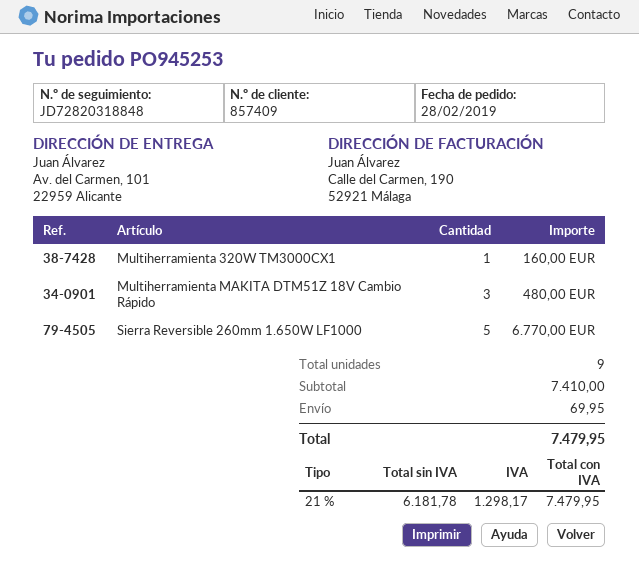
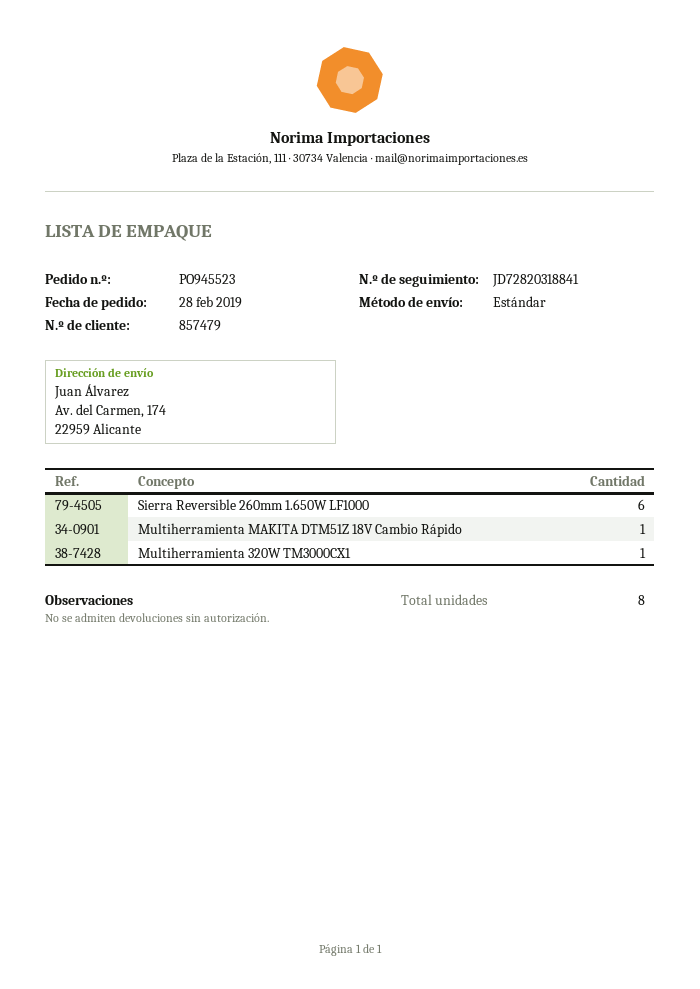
order number: PO945253 -> PO945523
customer number: 857409 -> 857479
tracking number: JD72820318848 -> JD72820318841
ship to: Av. del Carmen, 101, 22959 Alicante -> Av. del Carmen, 174, 22959 Alicante
Multiherramienta MAKITA DTM51Z 18V Cambio Rápido: 3 -> 1
Sierra Reversible 260mm 1.650W LF1000: 5 -> 6
total quantity: 9 -> 8

